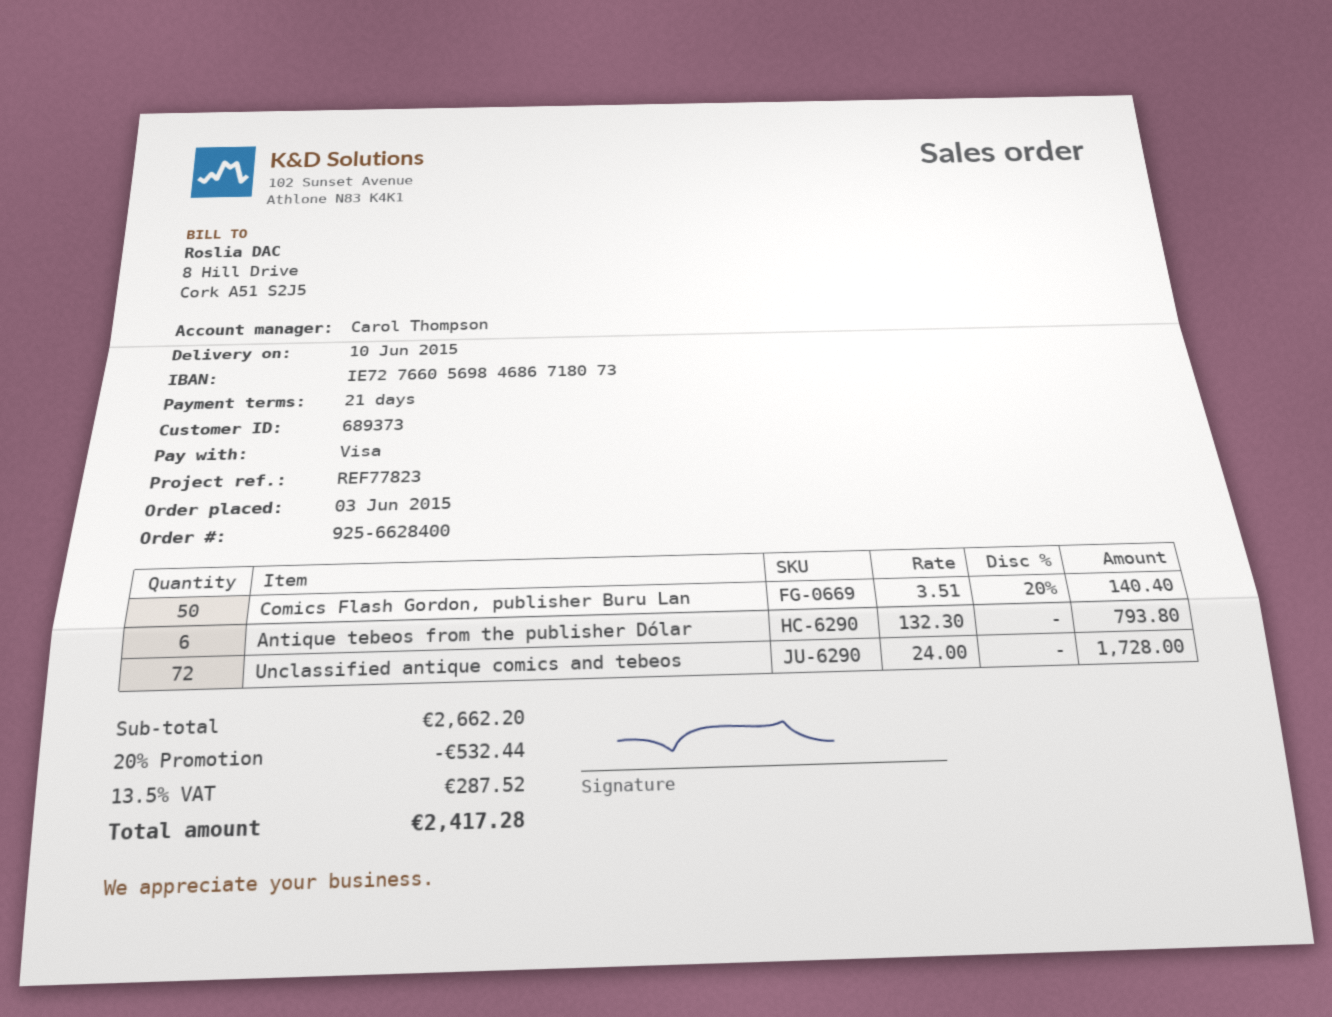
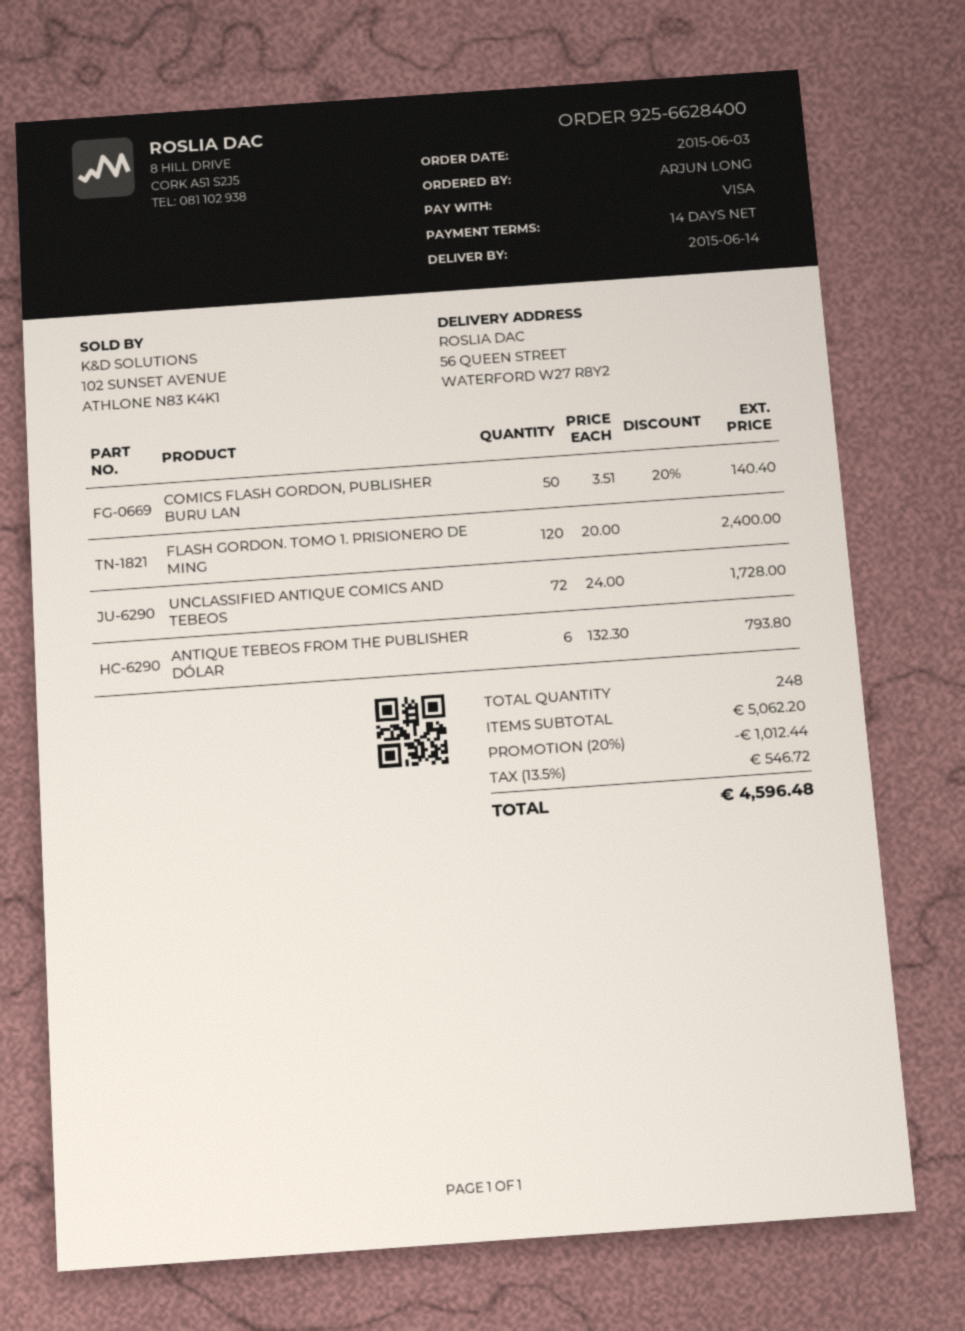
delivery date: 2015-06-10 -> 2015-06-14
payment terms: 21 days -> 14 days
FLASH GORDON. TOMO 1. PRISIONERO DE MING: none -> 120 x 20.00 = 2400.00
subtotal: 2662.20 -> 5062.20
discount: 20% = 532.44 -> 20% = 1012.44
tax: 13.5% = 287.52 -> 13.5% = 546.72
total: 2417.28 -> 4596.48

